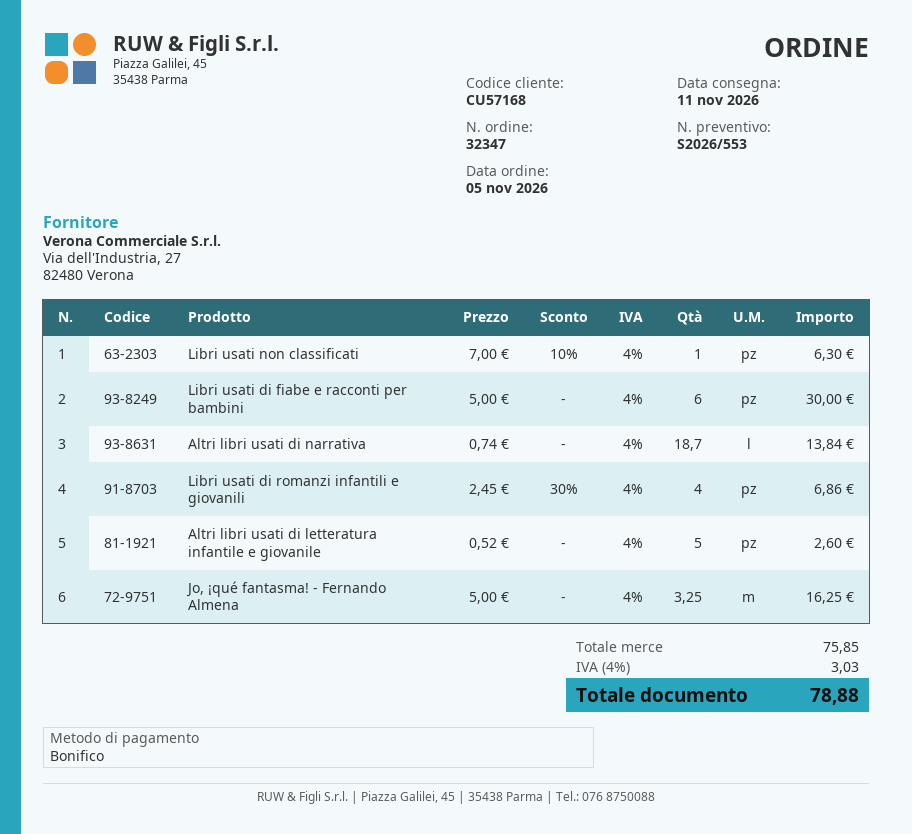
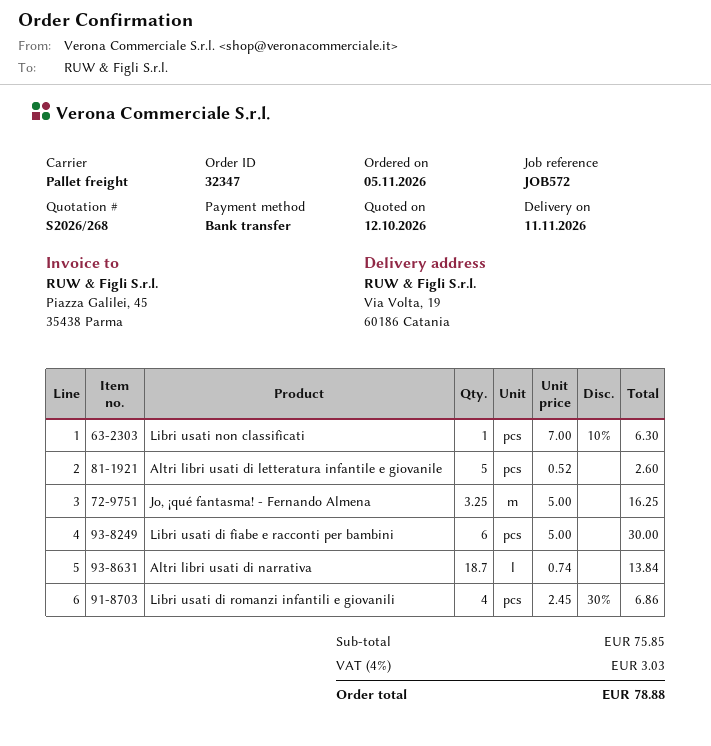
quote number: S2026/553 -> S2026/268

